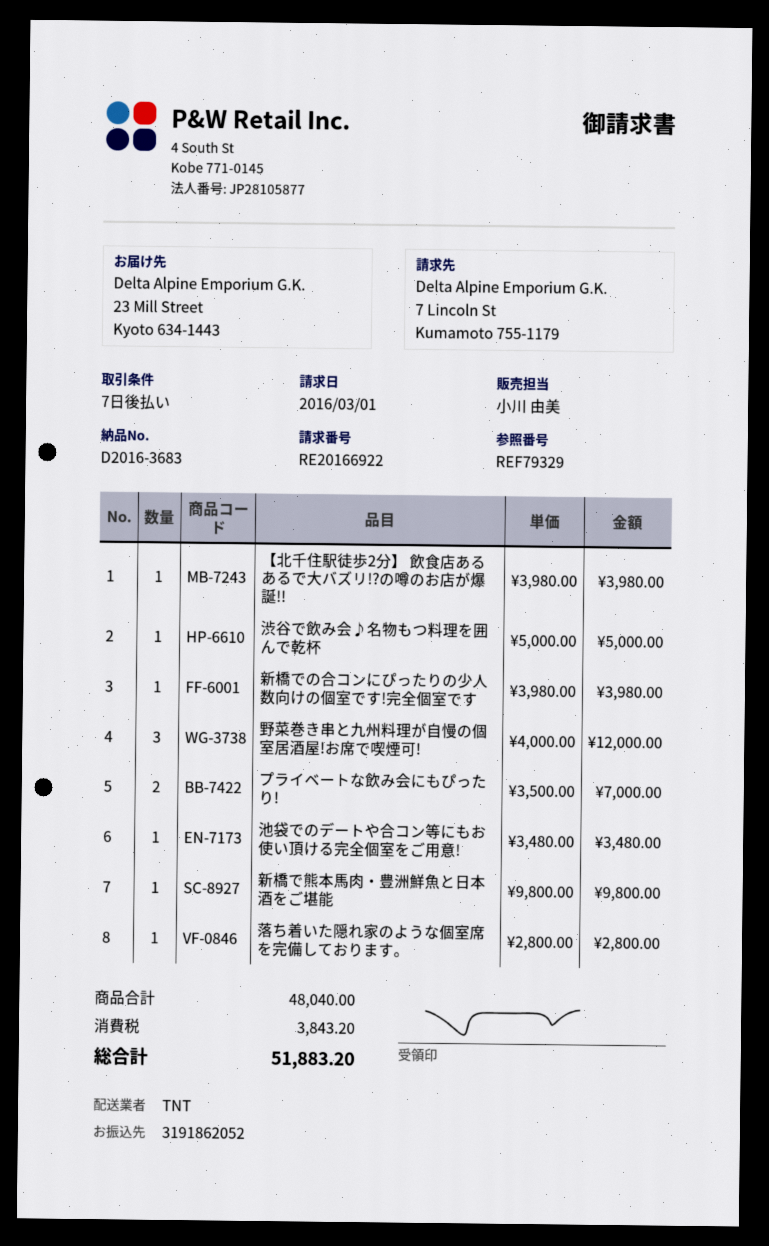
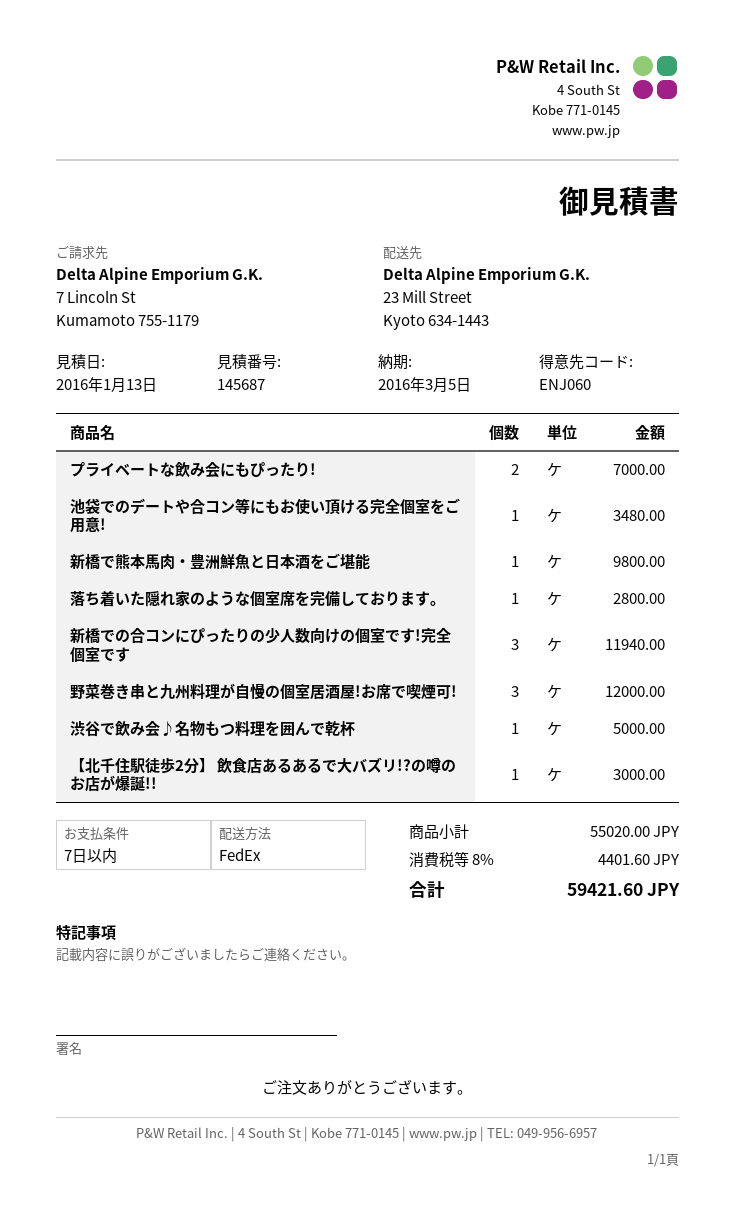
shipping method: TNT -> FedEx
【北千住駅徒歩2分】 飲食店あるあるで大バズリ!?の噂のお店が爆誕!!: 1 for 3980.00 -> 1 for 3000.00
新橋での合コンにぴったりの少人数向けの個室です!完全個室です: 1 for 3980.00 -> 3 for 11940.00
subtotal: 48040.00 -> 55020.00
tax: 3843.20 -> 4401.60
total: 51883.20 -> 59421.60

